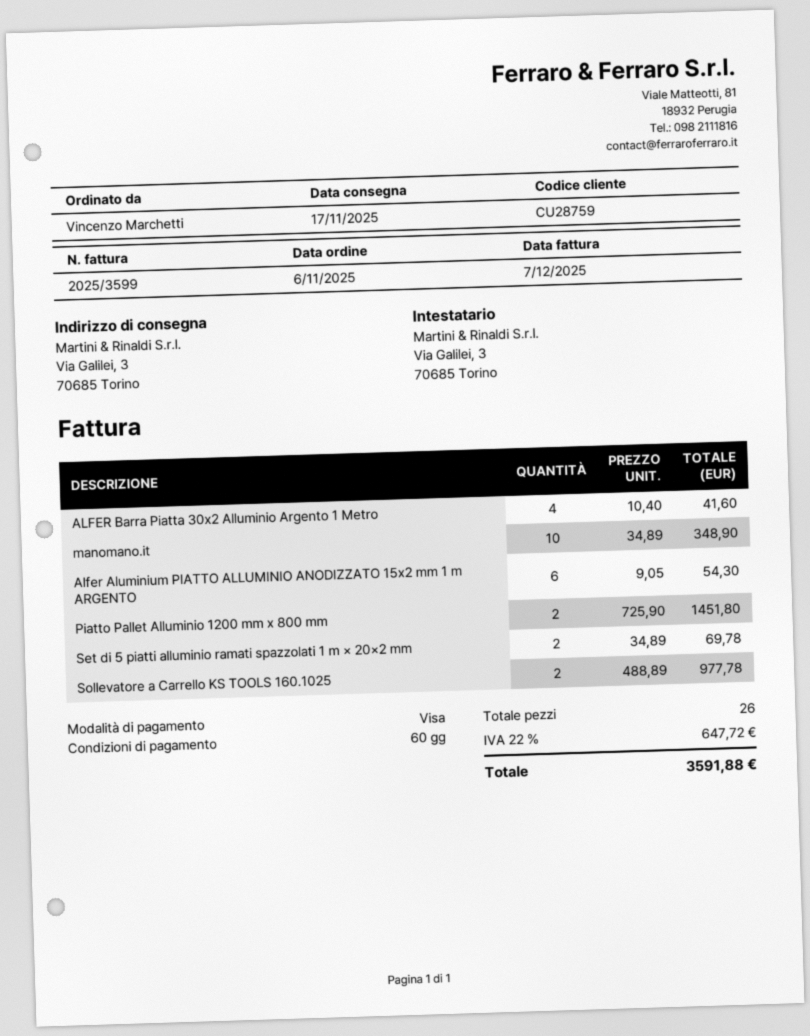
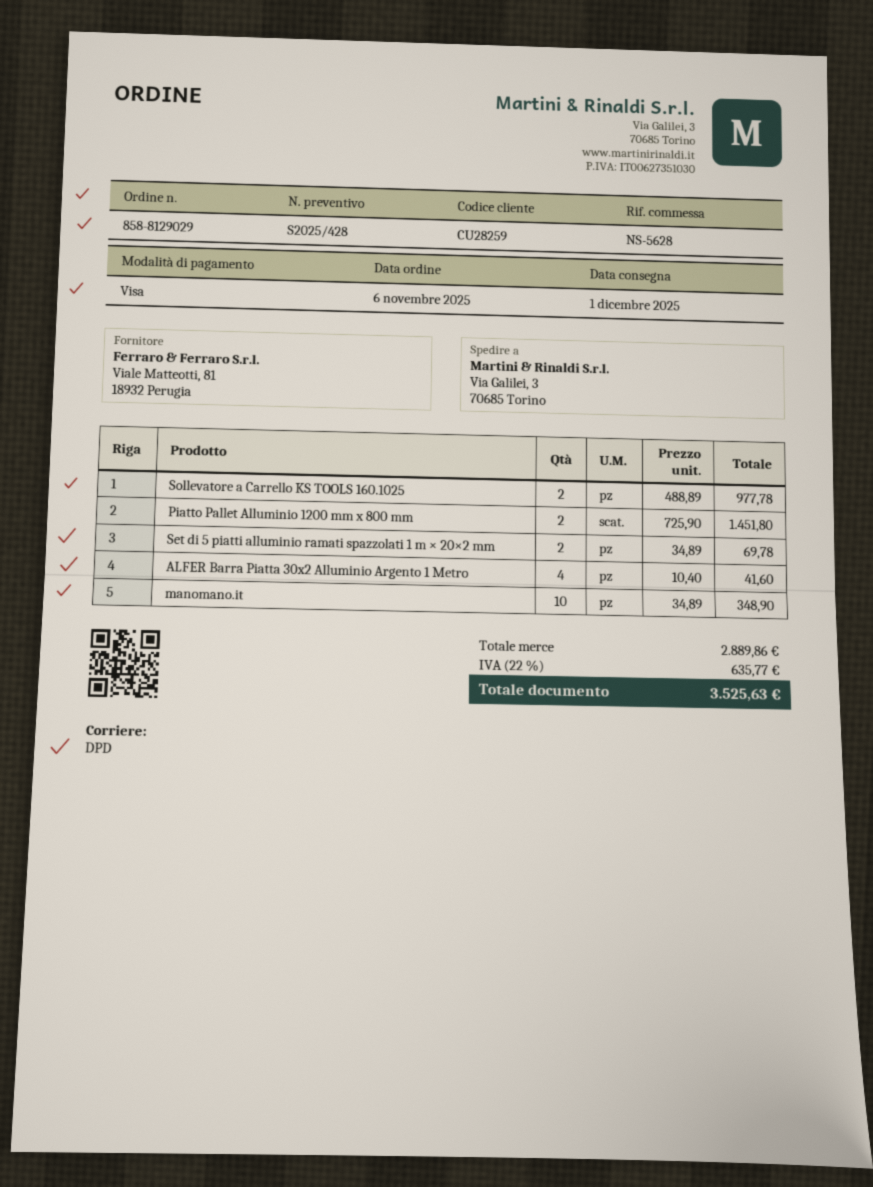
delivery date: 2025-11-17 -> 2025-12-01
customer number: CU28759 -> CU28259
Alfer Aluminium PIATTO ALLUMINIO ANODIZZATO 15x2 mm 1 m ARGENTO: 6 x 9.05 = 54.30 -> none
tax: 22% = 647.72 -> 22% = 635.77
total: 3591.88 -> 3525.63

